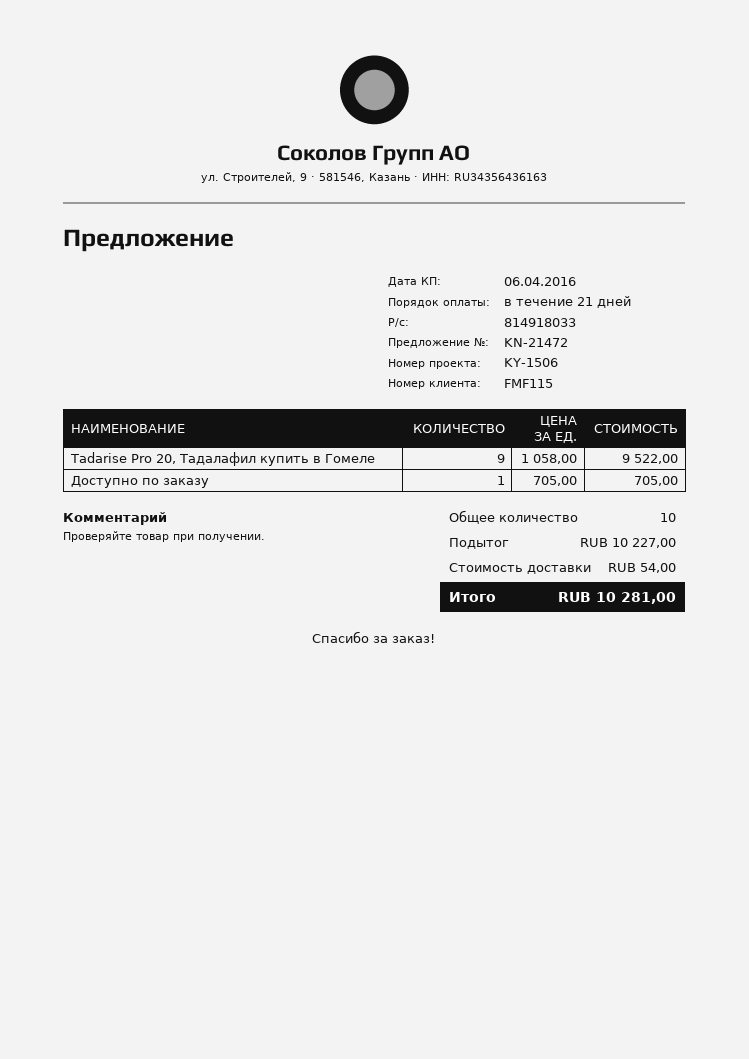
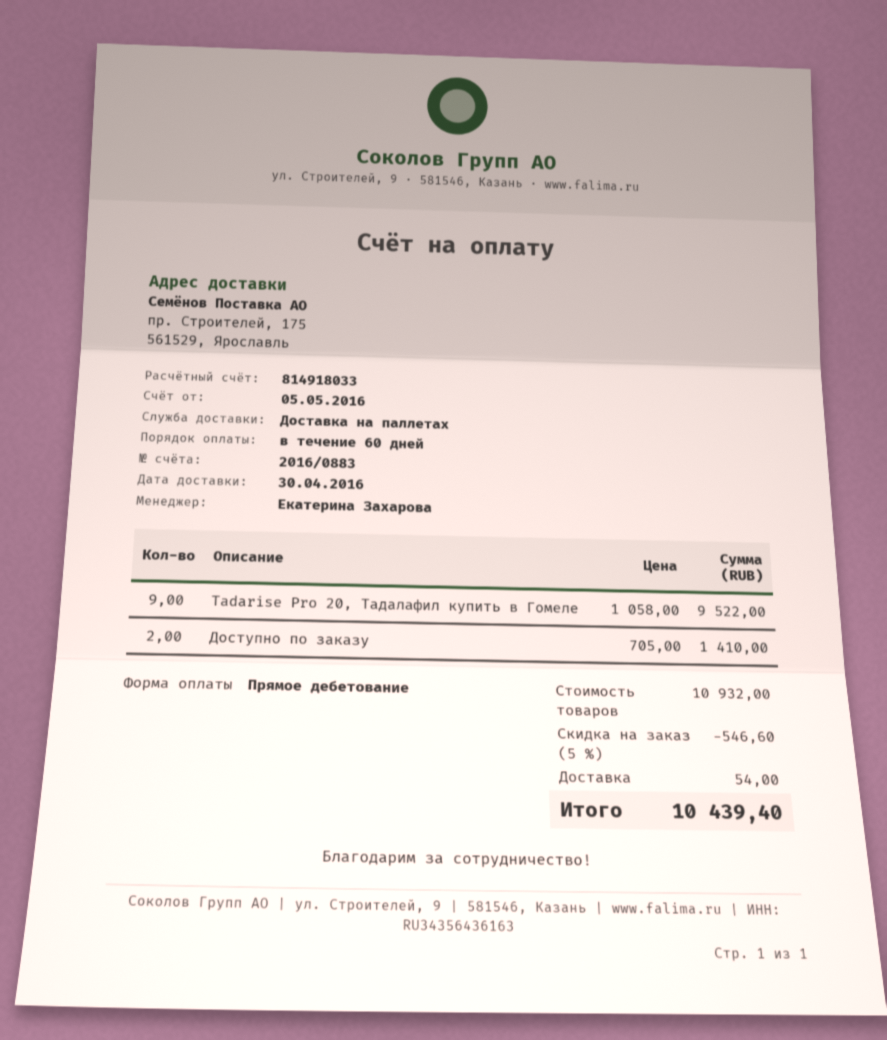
payment terms: 21 days -> 60 days
Доступно по заказу: 1 x 705.00 = 705.00 -> 2 x 705.00 = 1410.00
subtotal: 10227.00 -> 10932.00
discount: none -> 5% = 546.60
total: 10281.00 -> 10439.40

